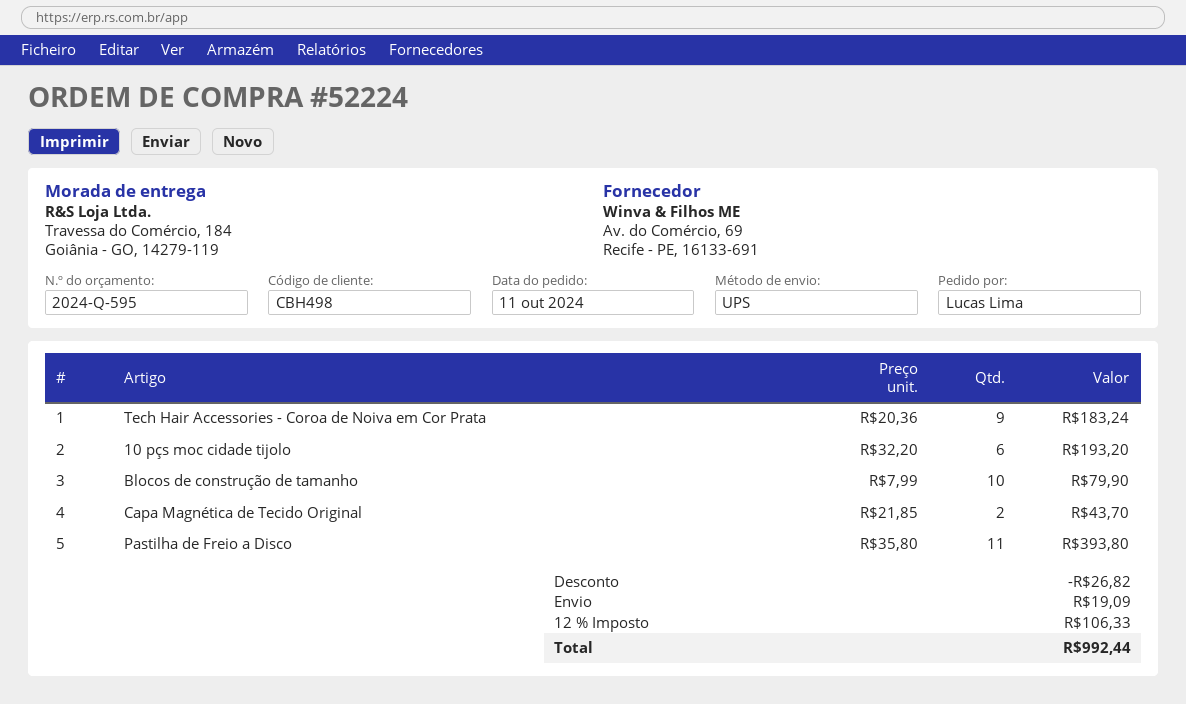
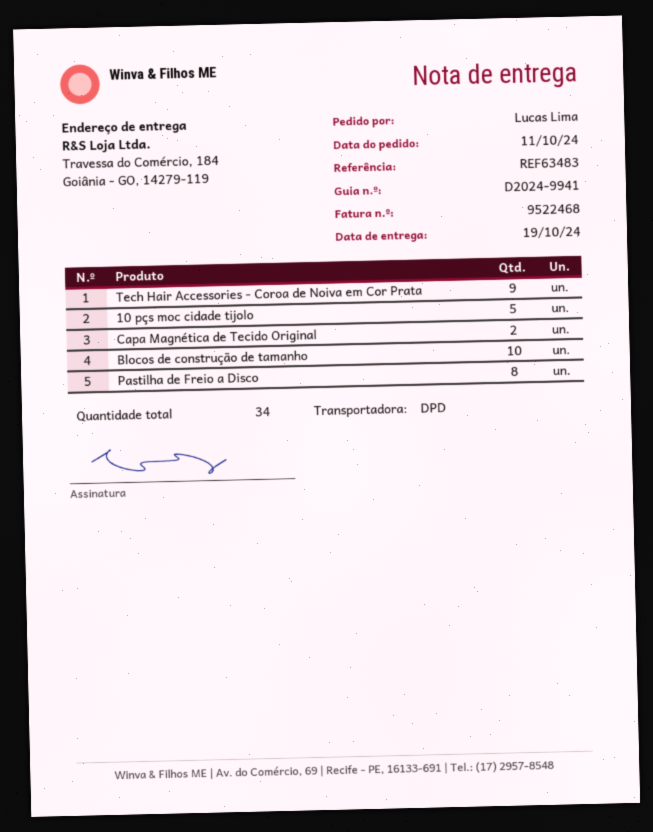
shipping method: UPS -> DPD
10 pçs moc cidade tijolo: 6 -> 5
Pastilha de Freio a Disco: 11 -> 8

